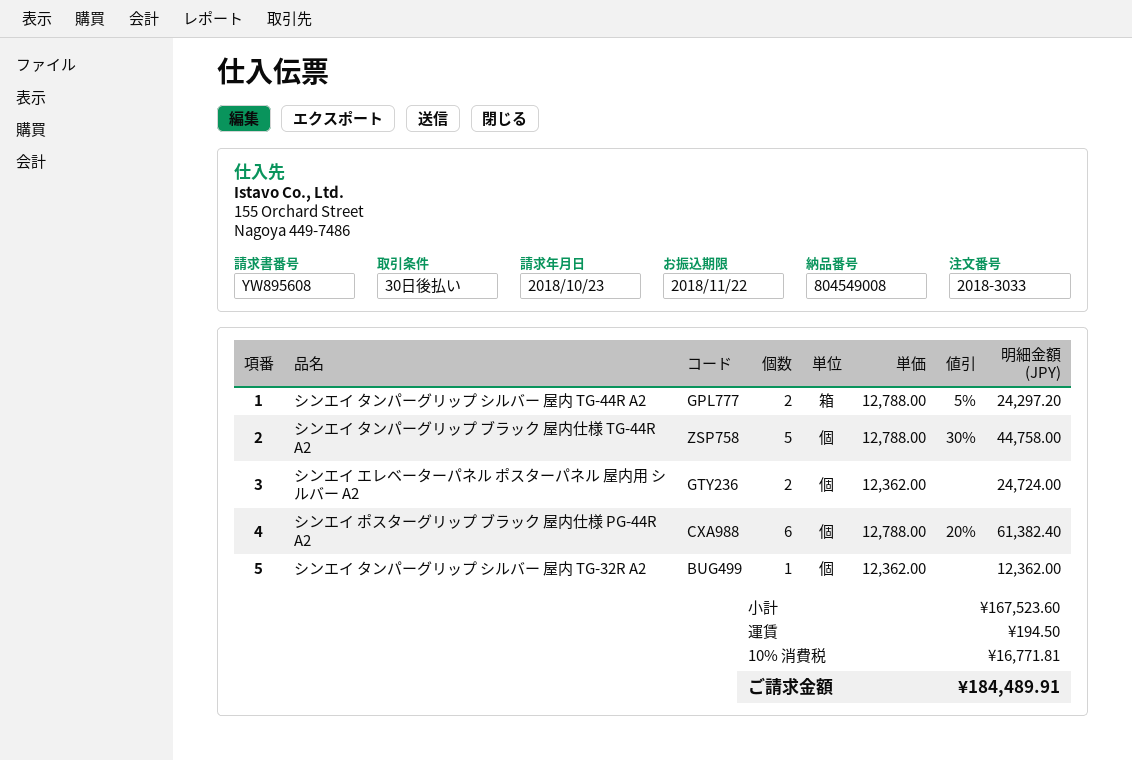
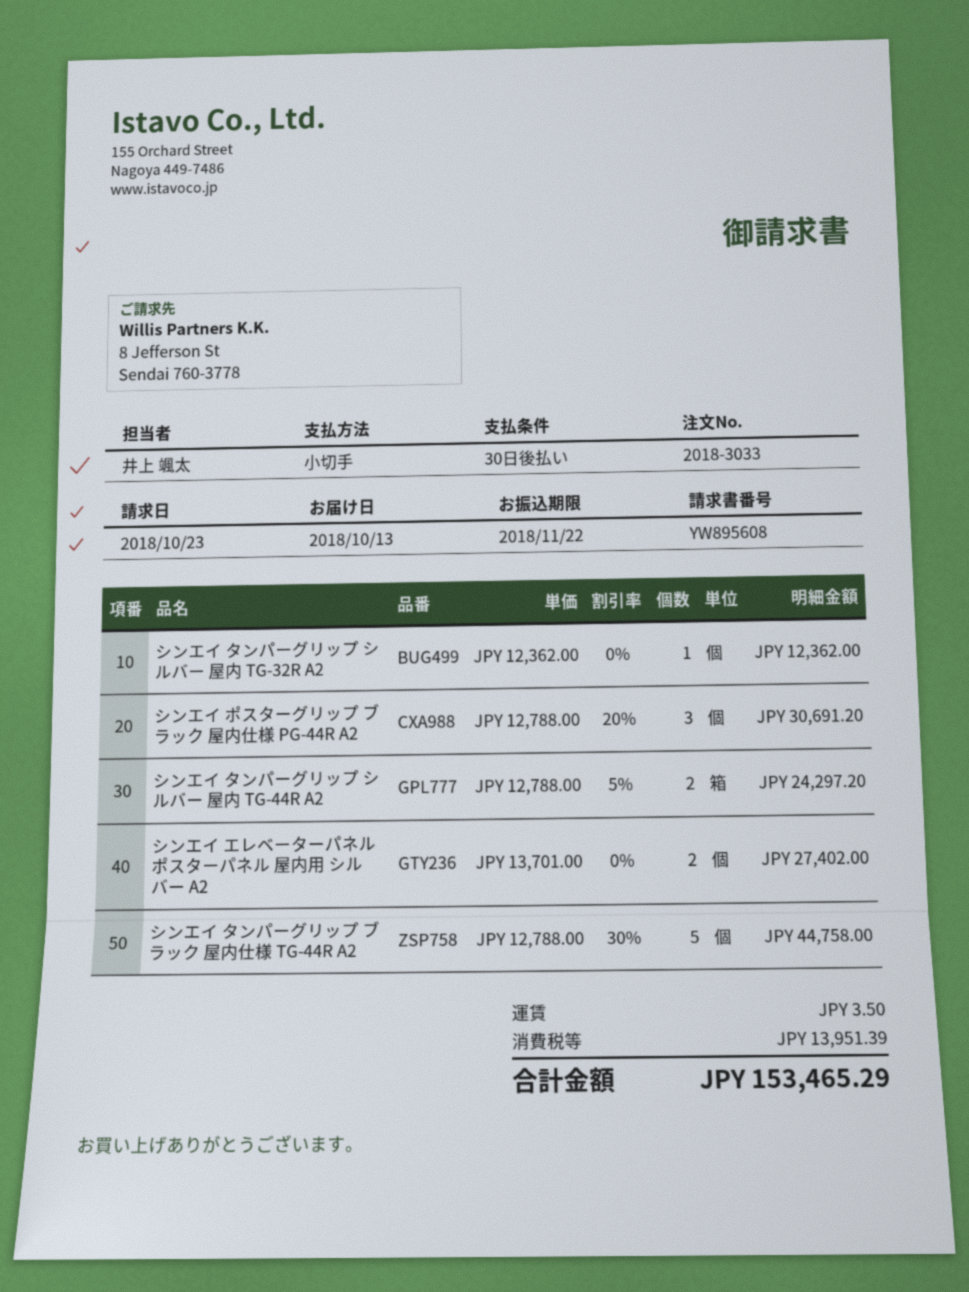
シンエイ エレベーターパネル ポスターパネル 屋内用 シルバー A2: 2 x 12362.00 = 24724.00 -> 2 x 13701.00 = 27402.00
シンエイ ポスターグリップ ブラック 屋内仕様 PG-44R A2: 6 x 12788.00 - 20% = 61382.40 -> 3 x 12788.00 - 20% = 30691.20
shipping: 194.50 -> 3.50
tax: 16771.81 -> 13951.39
total: 184489.91 -> 153465.29

